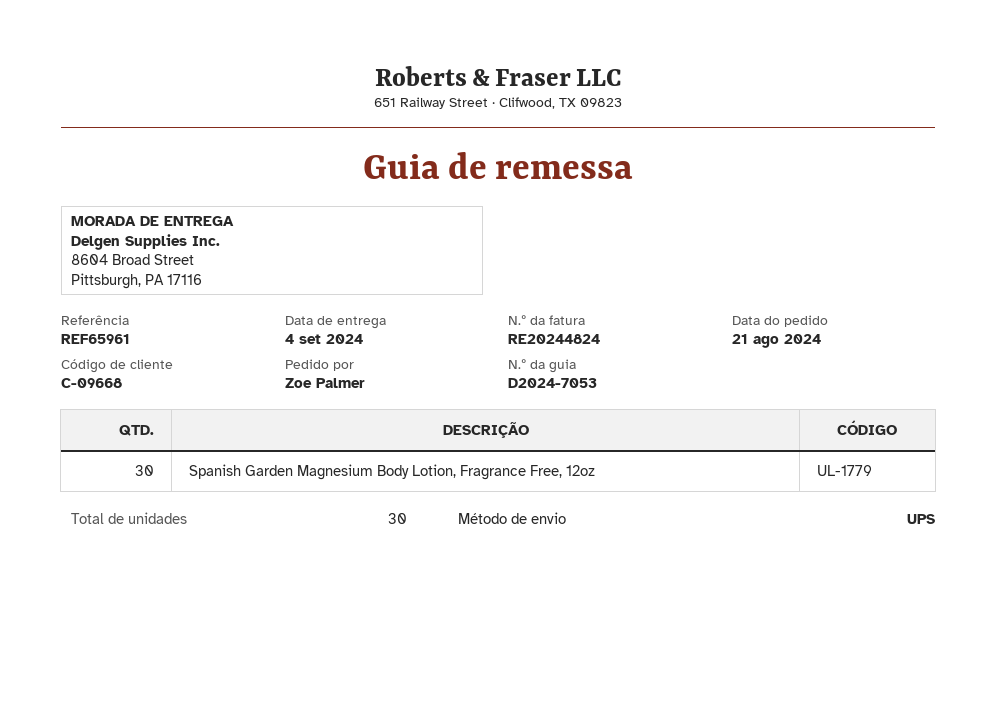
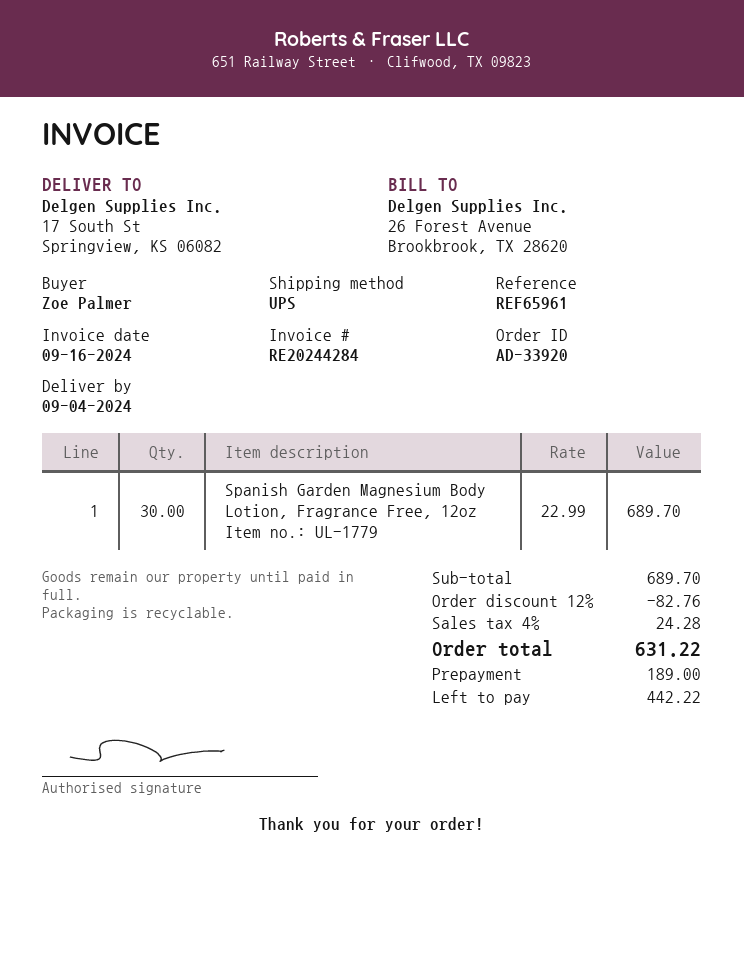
invoice number: RE20244824 -> RE20244284
ship to: 8604 Broad Street, Pittsburgh, PA 17116 -> 17 South St, Springview, KS 06082

